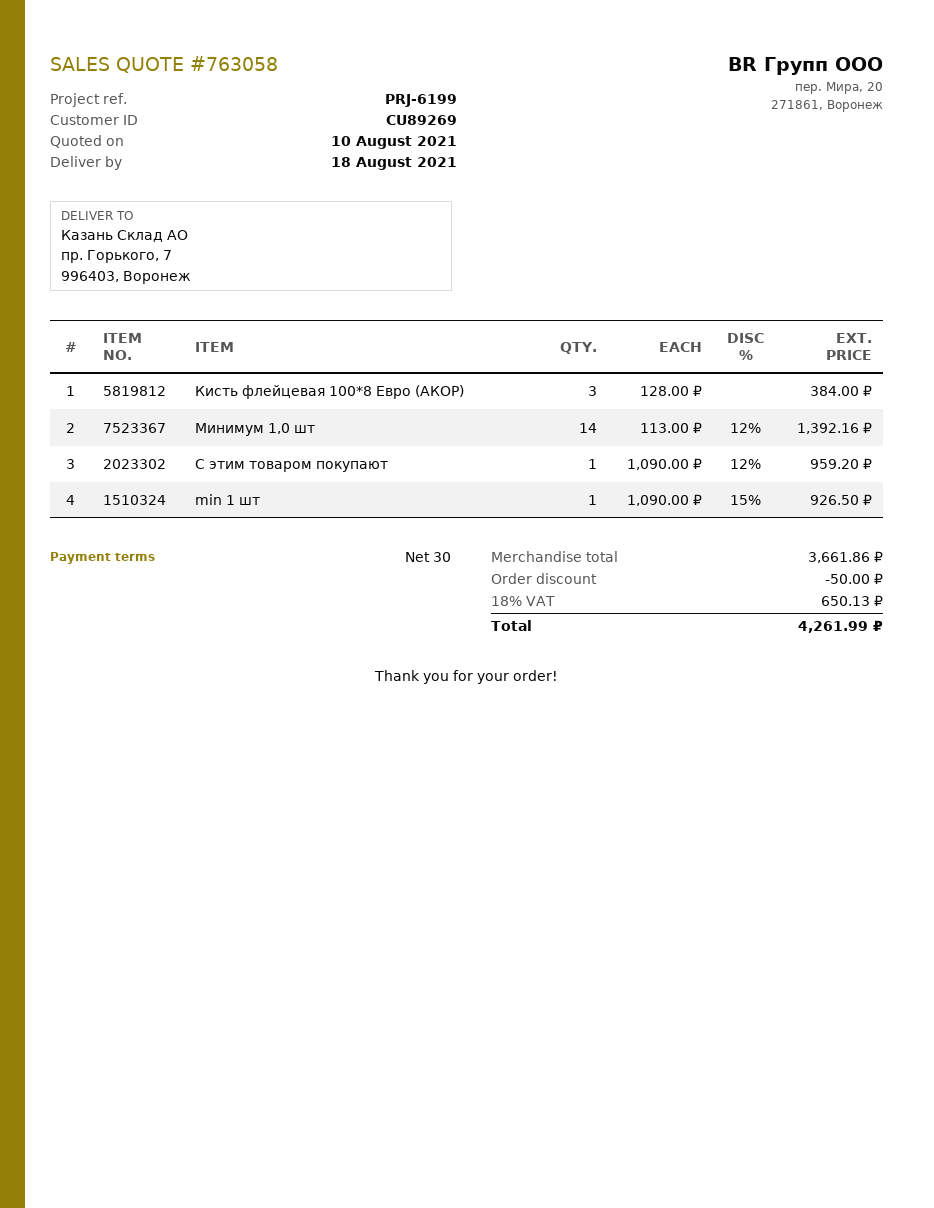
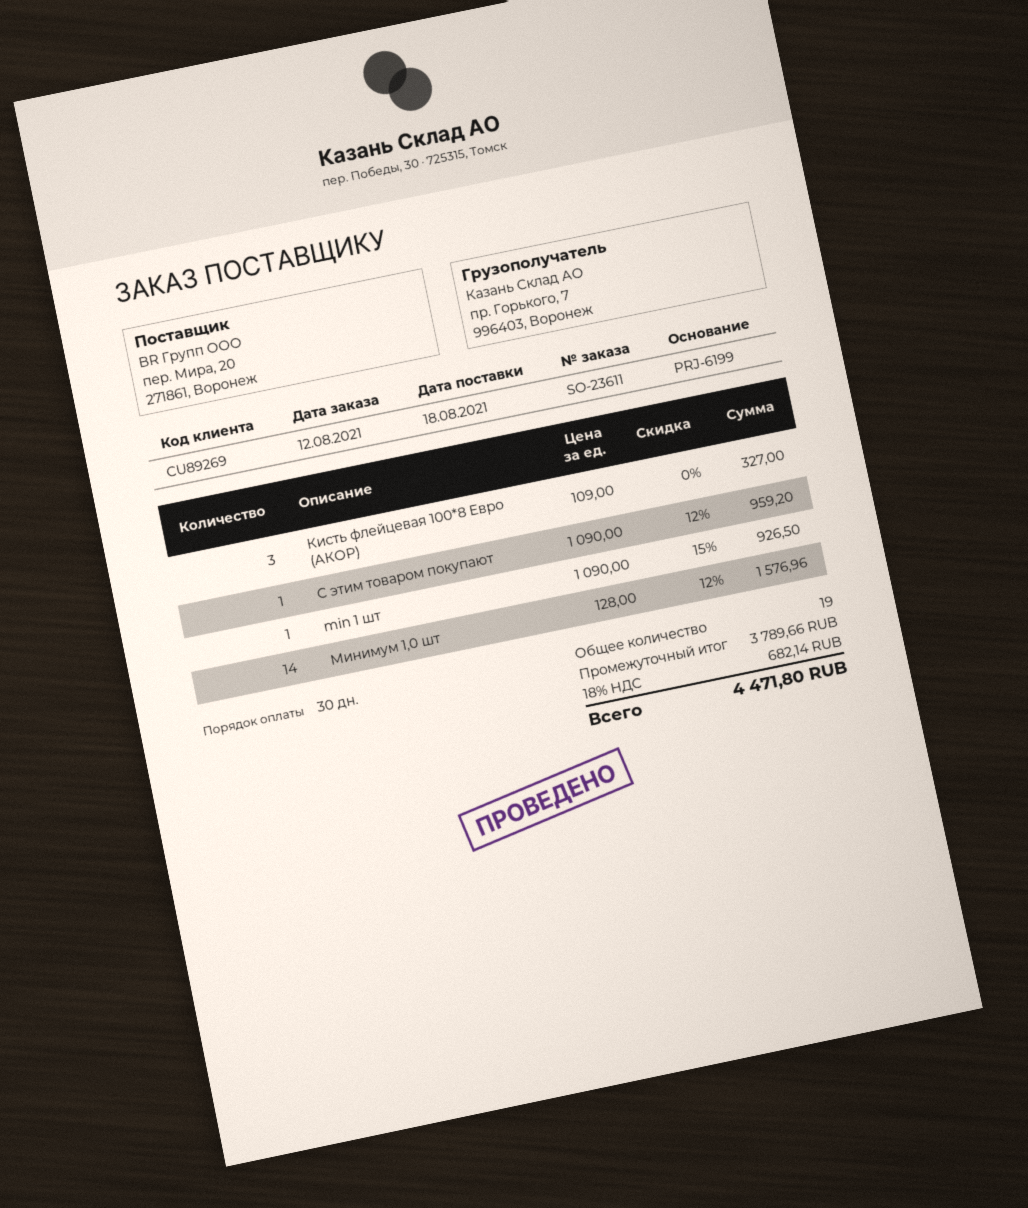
Кисть флейцевая 100*8 Евро (АКОР): 3 x 128.00 = 384.00 -> 3 x 109.00 = 327.00
Минимум 1,0 шт: 14 x 113.00 - 12% = 1392.16 -> 14 x 128.00 - 12% = 1576.96
subtotal: 3661.86 -> 3789.66
discount: 50.00 -> none
tax: 18% = 650.13 -> 18% = 682.14
total: 4261.99 -> 4471.80

